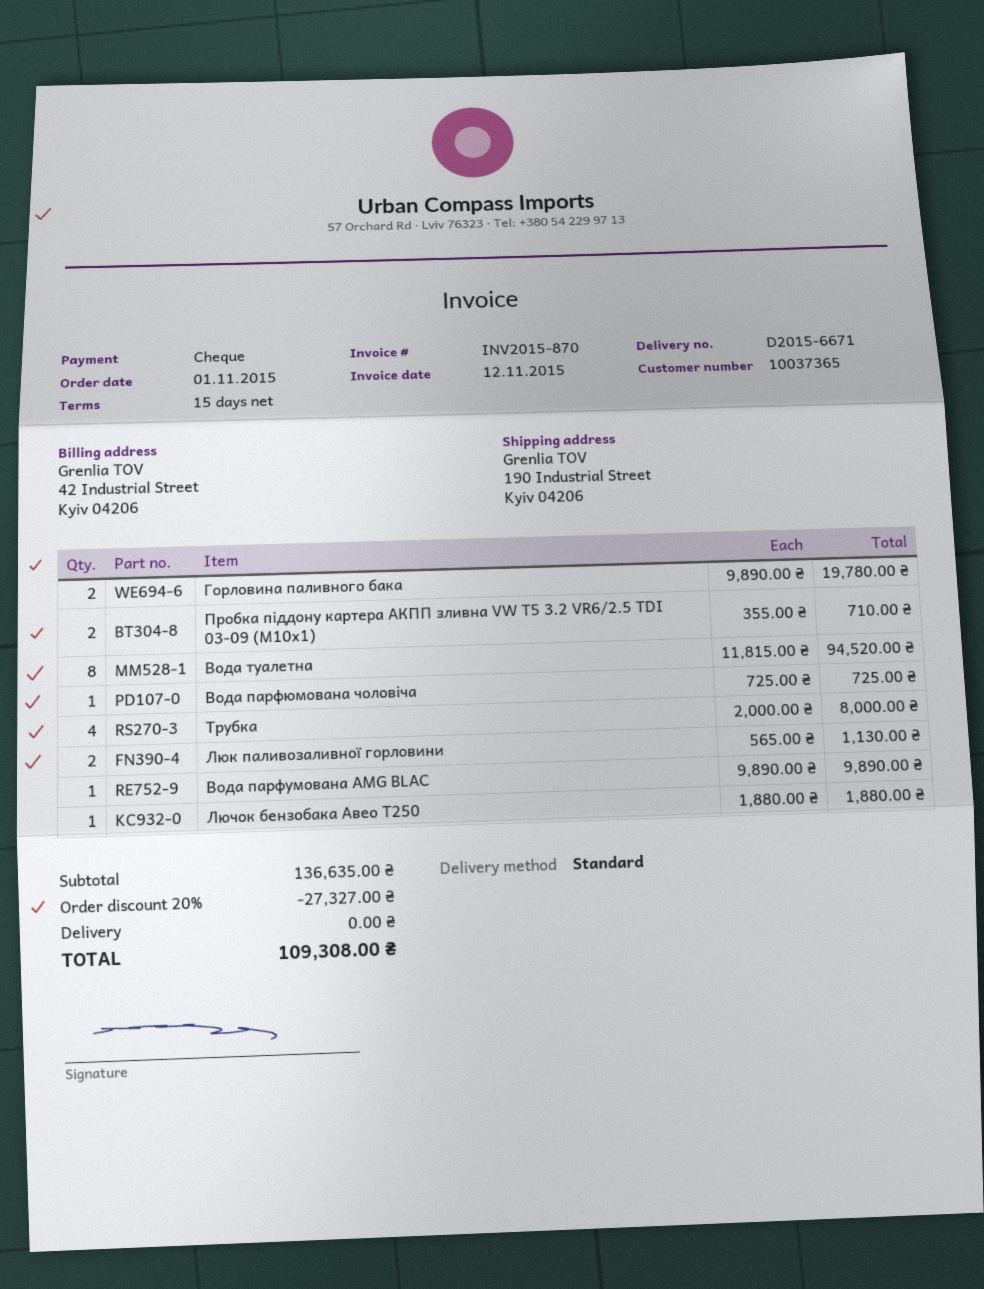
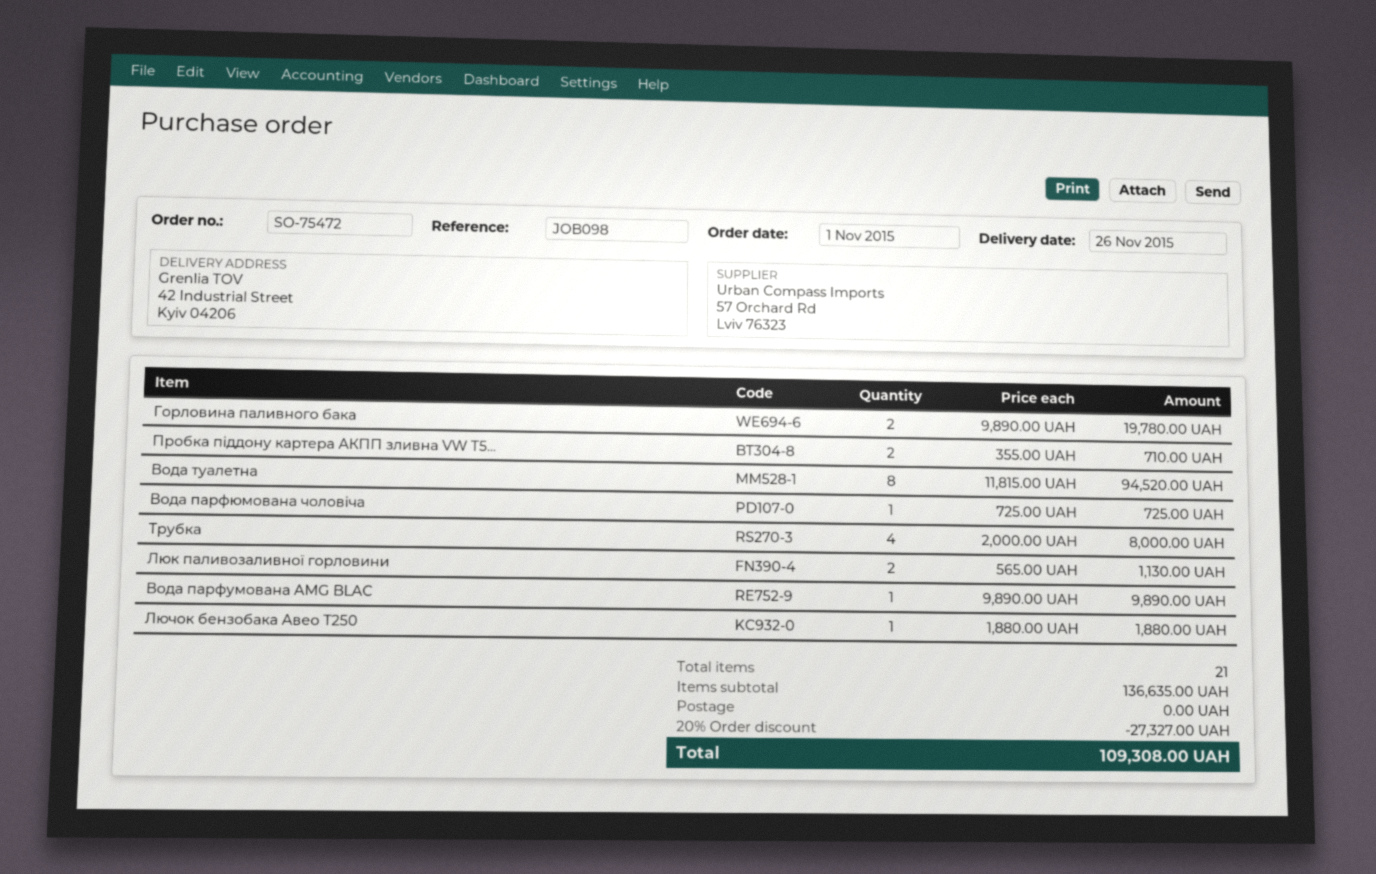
ship to: 190 Industrial Street, Kyiv 04206 -> 42 Industrial Street, Kyiv 04206

